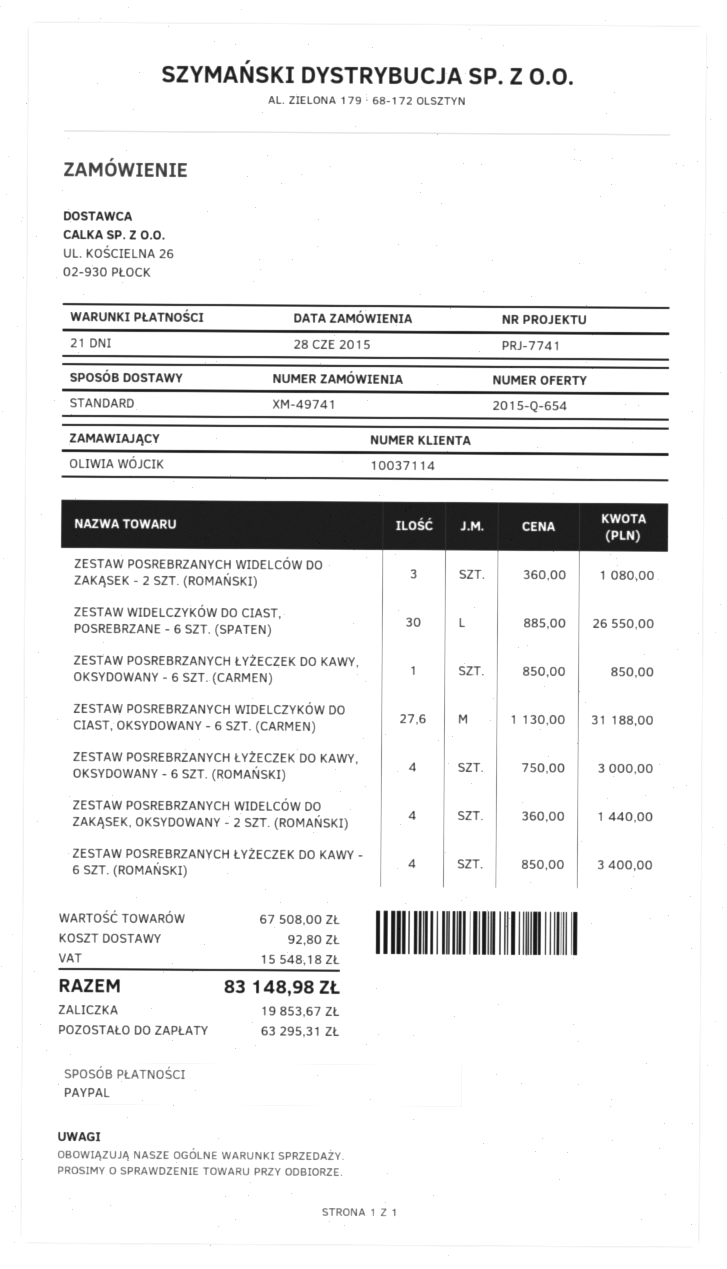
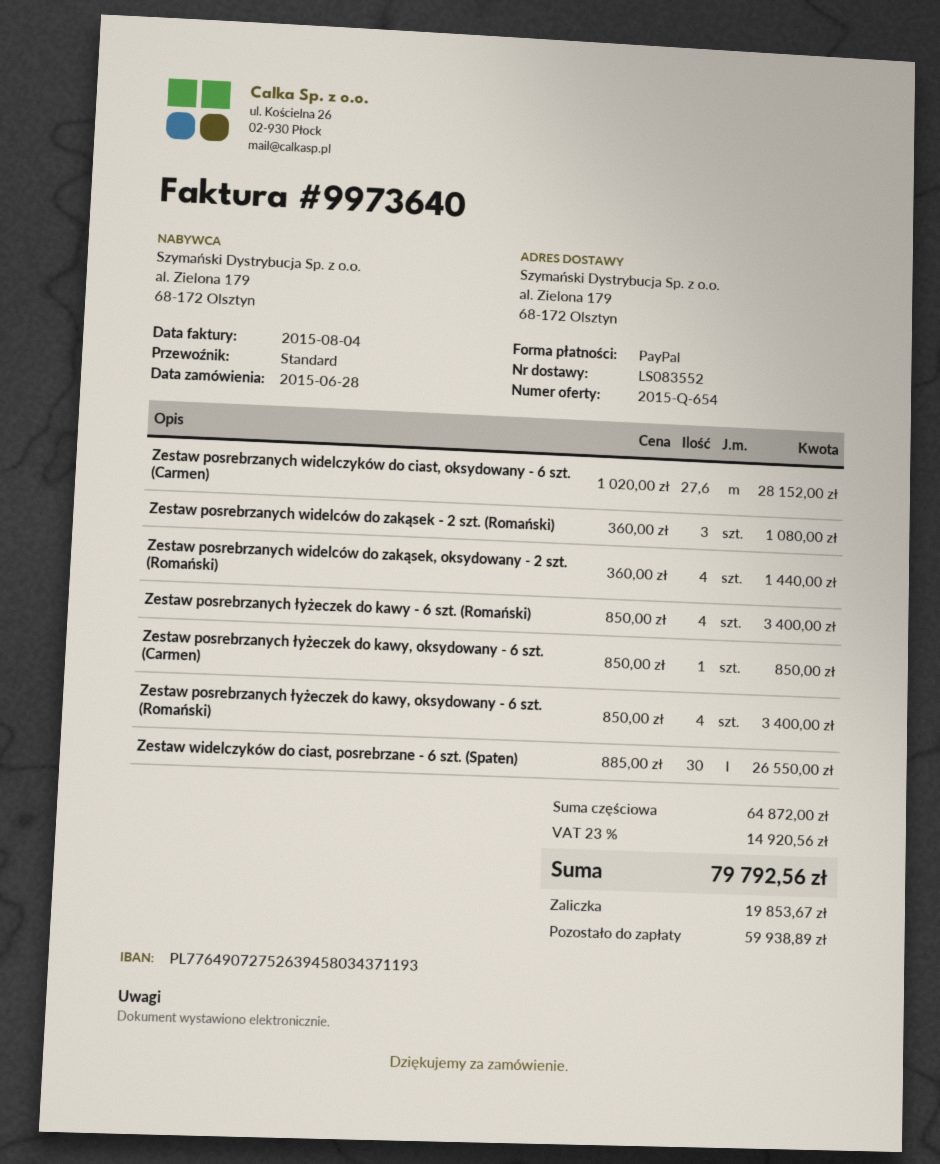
ZESTAW POSREBRZANYCH WIDELCZYKÓW DO CIAST, OKSYDOWANY - 6 SZT. (CARMEN): 27.6 x 1130.00 = 31188.00 -> 27.6 x 1020.00 = 28152.00
ZESTAW POSREBRZANYCH ŁYŻECZEK DO KAWY, OKSYDOWANY - 6 SZT. (ROMAŃSKI): 4 x 750.00 = 3000.00 -> 4 x 850.00 = 3400.00
subtotal: 67508.00 -> 64872.00
shipping: 92.80 -> none
tax: 15548.18 -> 14920.56
total: 83148.98 -> 79792.56
balance: 63295.31 -> 59938.89

